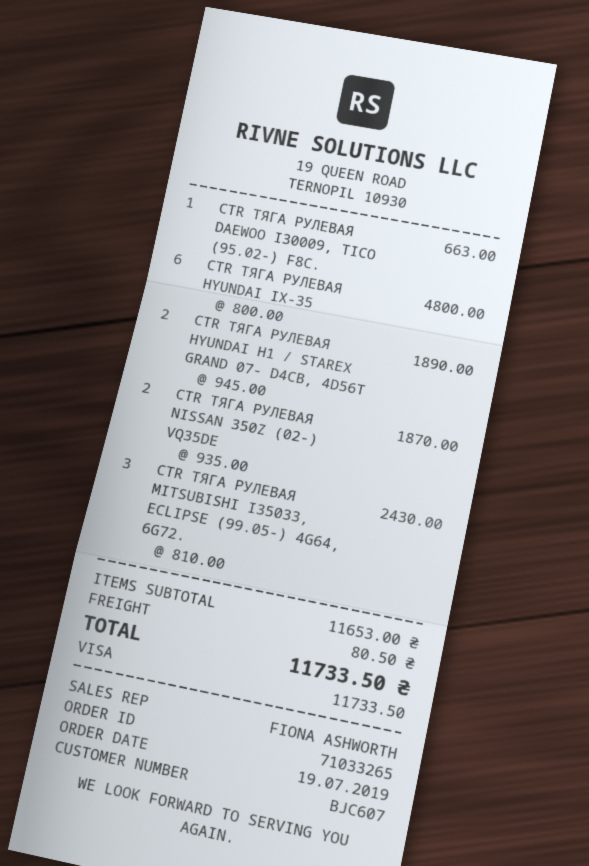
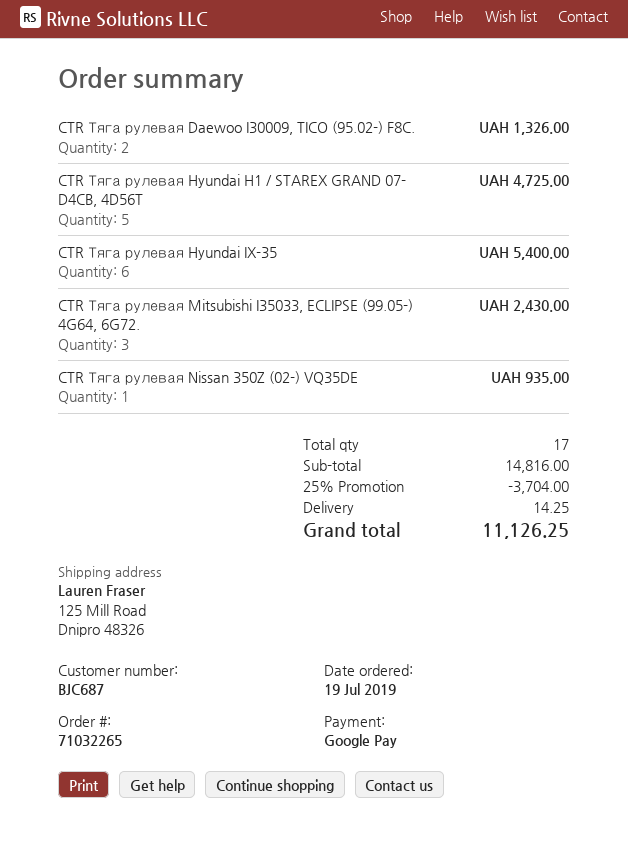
order number: 71033265 -> 71032265
customer number: BJC607 -> BJC687
payment method: Visa -> Google Pay
CTR ТЯГА РУЛЕВАЯ DAEWOO I30009, TICO (95.02-) F8C.: 1 for 663.00 -> 2 for 1326.00
CTR ТЯГА РУЛЕВАЯ HYUNDAI IX-35: 6 for 4800.00 -> 6 for 5400.00
CTR ТЯГА РУЛЕВАЯ HYUNDAI H1 / STAREX GRAND 07- D4CB, 4D56T: 2 for 1890.00 -> 5 for 4725.00
CTR ТЯГА РУЛЕВАЯ NISSAN 350Z (02-) VQ35DE: 2 for 1870.00 -> 1 for 935.00
subtotal: 11653.00 -> 14816.00
discount: none -> 25% = 3704.00
shipping: 80.50 -> 14.25
total: 11733.50 -> 11126.25

